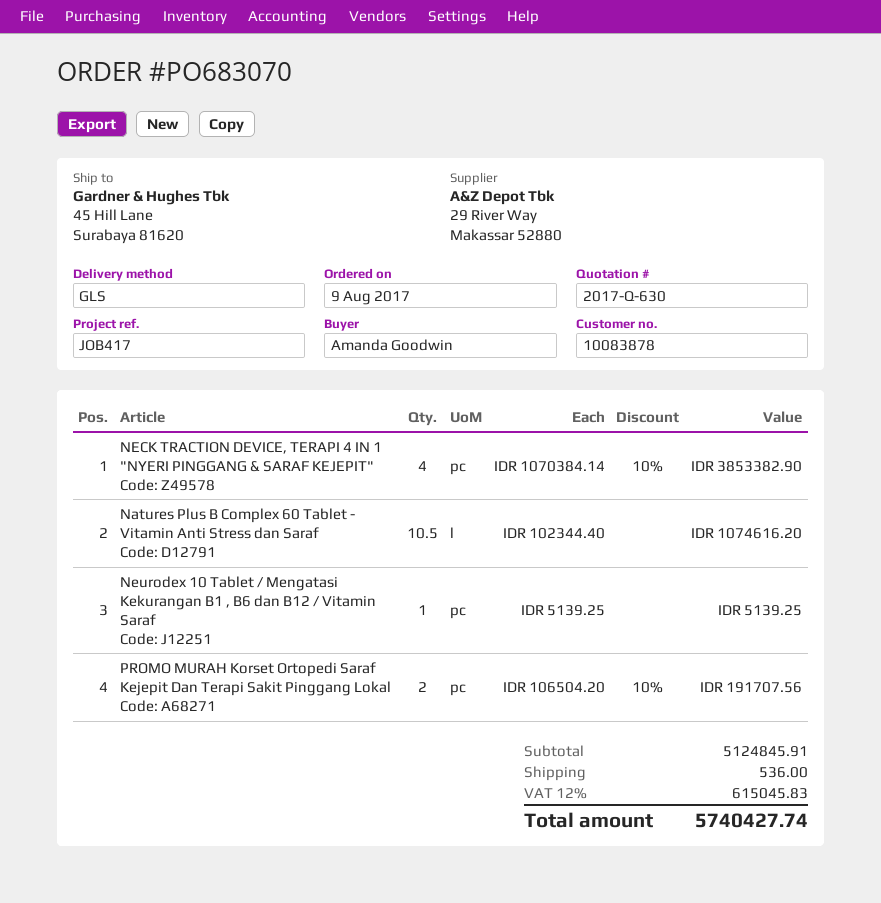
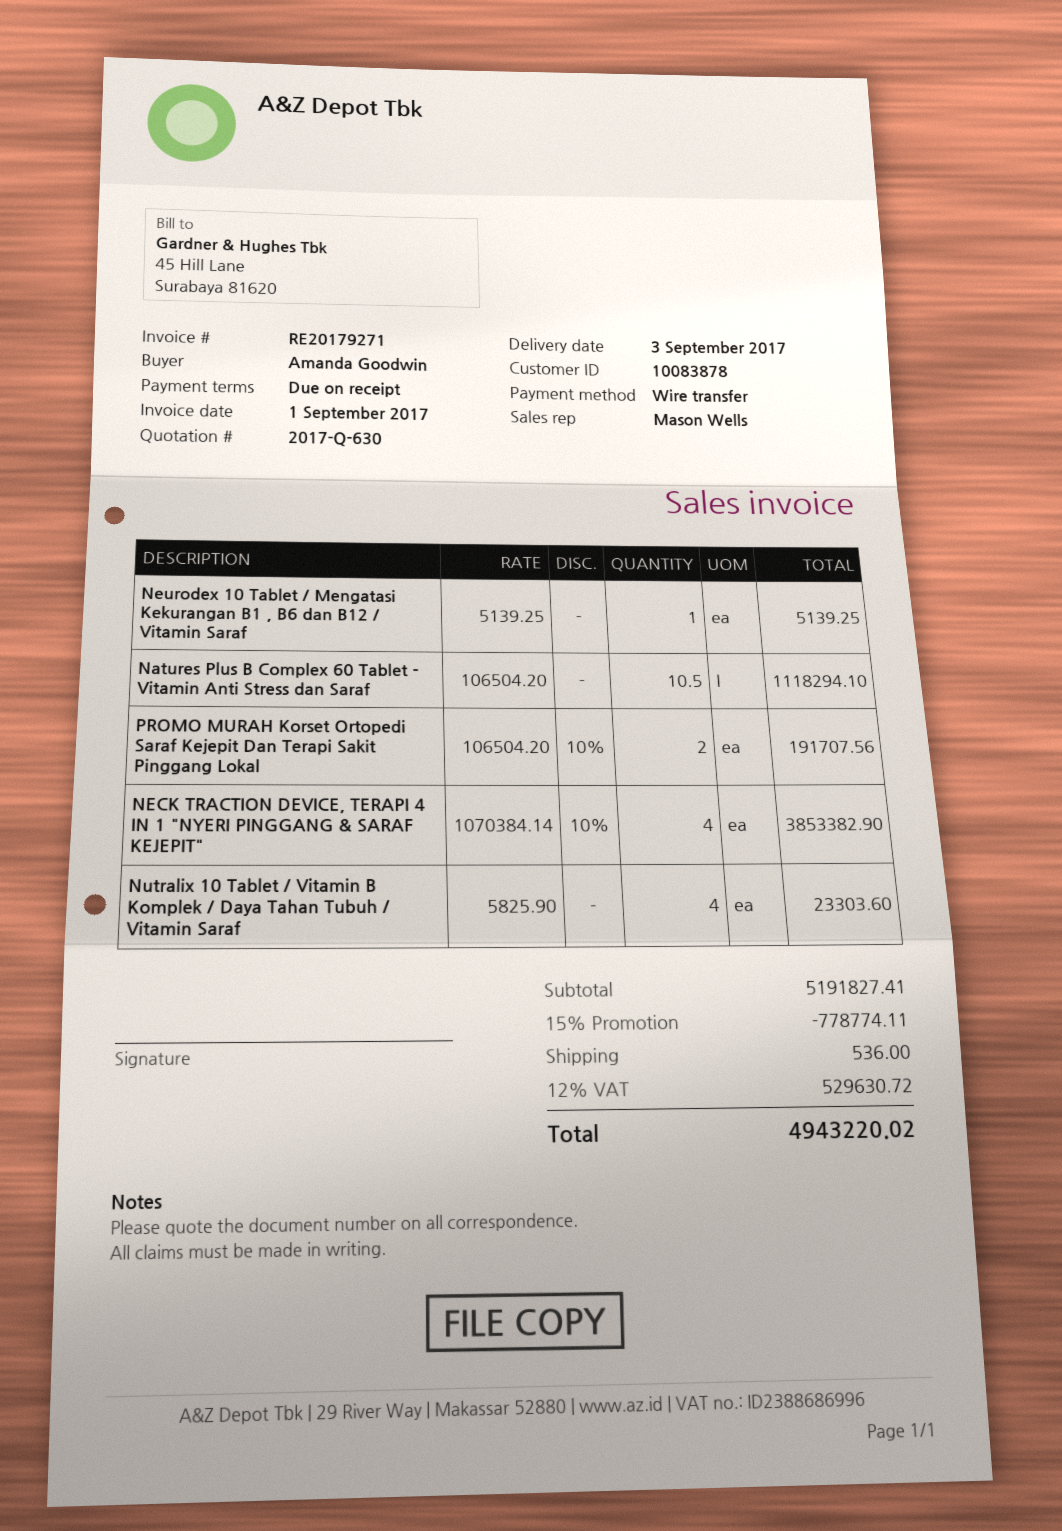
Natures Plus B Complex 60 Tablet - Vitamin Anti Stress dan Saraf: 10.5 x 102344.40 = 1074616.20 -> 10.5 x 106504.20 = 1118294.10
Nutralix 10 Tablet / Vitamin B Komplek / Daya Tahan Tubuh / Vitamin Saraf: none -> 4 x 5825.90 = 23303.60
subtotal: 5124845.91 -> 5191827.41
discount: none -> 15% = 778774.11
tax: 12% = 615045.83 -> 12% = 529630.72
total: 5740427.74 -> 4943220.02

